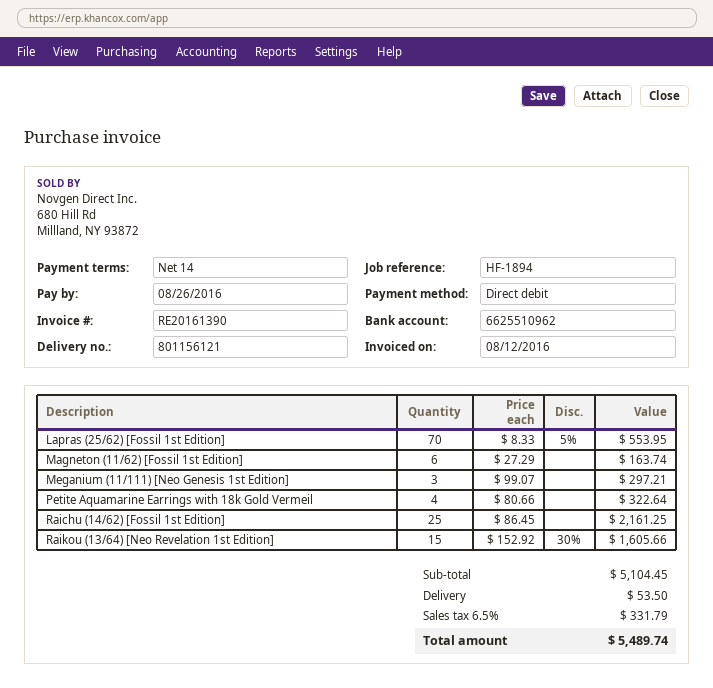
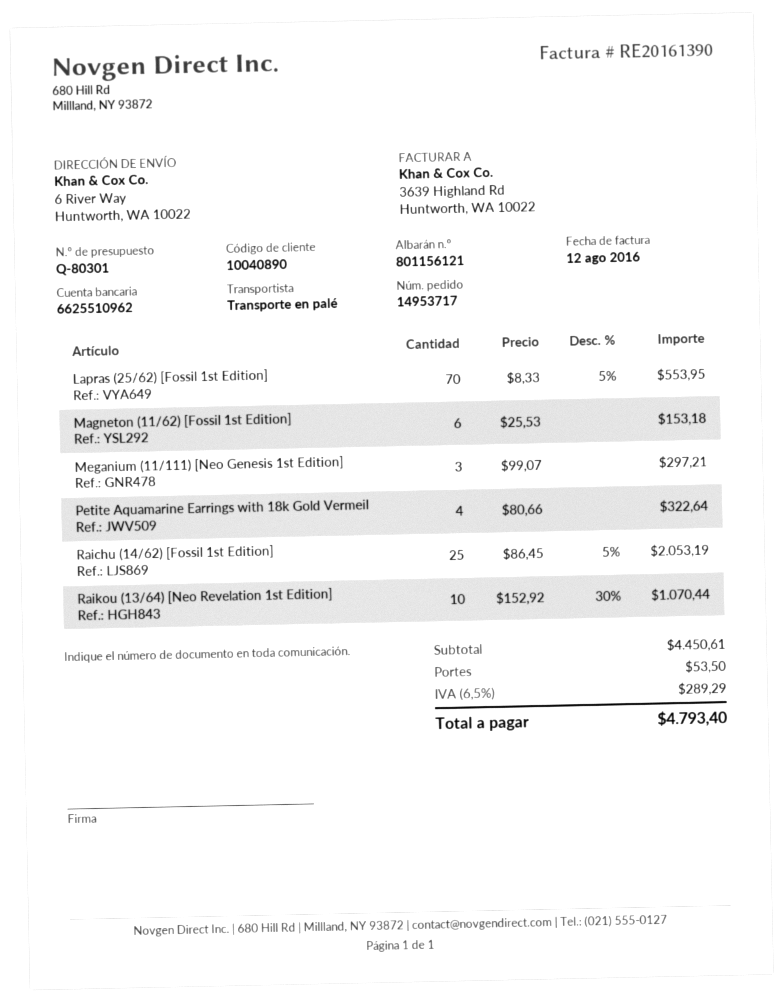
Magneton (11/62) [Fossil 1st Edition]: 6 x 27.29 = 163.74 -> 6 x 25.53 = 153.18
Raichu (14/62) [Fossil 1st Edition]: 25 x 86.45 = 2161.25 -> 25 x 86.45 - 5% = 2053.19
Raikou (13/64) [Neo Revelation 1st Edition]: 15 x 152.92 - 30% = 1605.66 -> 10 x 152.92 - 30% = 1070.44
subtotal: 5104.45 -> 4450.61
tax: 6.5% = 331.79 -> 6.5% = 289.29
total: 5489.74 -> 4793.40

